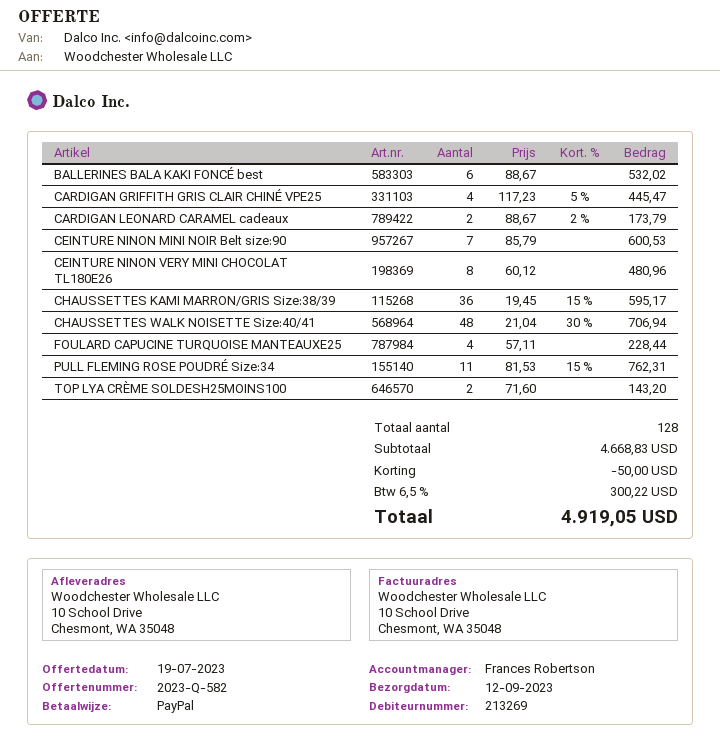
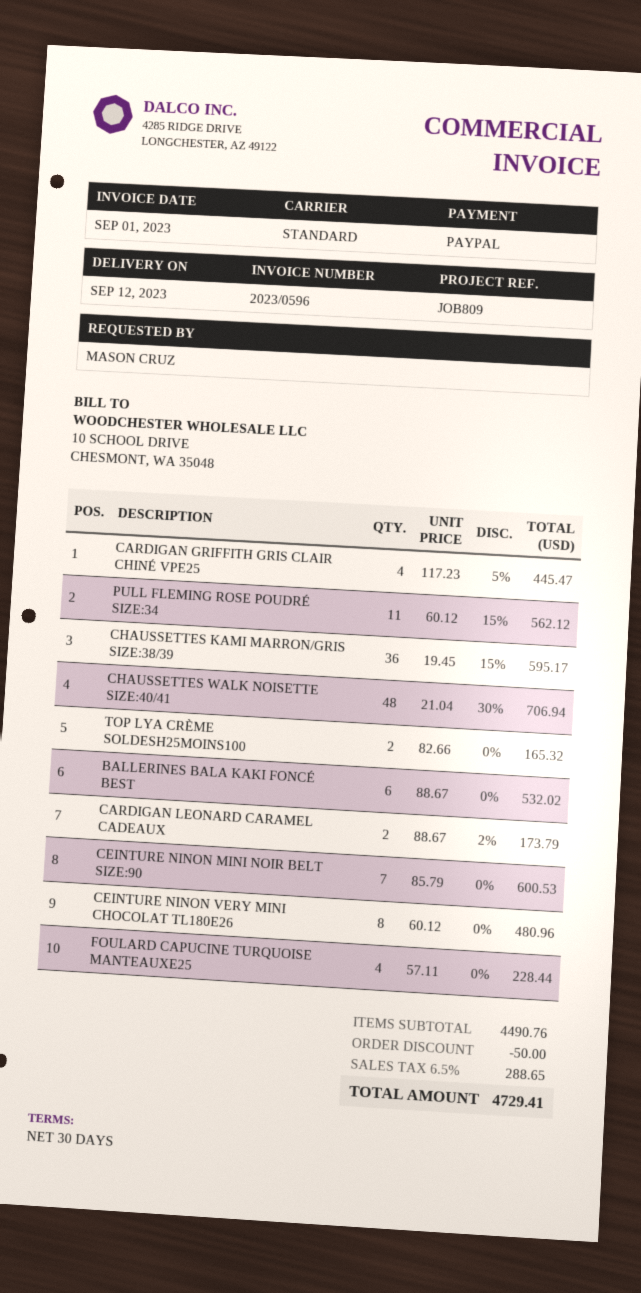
PULL FLEMING ROSE POUDRÉ Size:34: 11 x 81.53 - 15% = 762.31 -> 11 x 60.12 - 15% = 562.12
TOP LYA CRÈME SOLDESH25MOINS100: 2 x 71.60 = 143.20 -> 2 x 82.66 = 165.32
subtotal: 4668.83 -> 4490.76
tax: 6.5% = 300.22 -> 6.5% = 288.65
total: 4919.05 -> 4729.41

